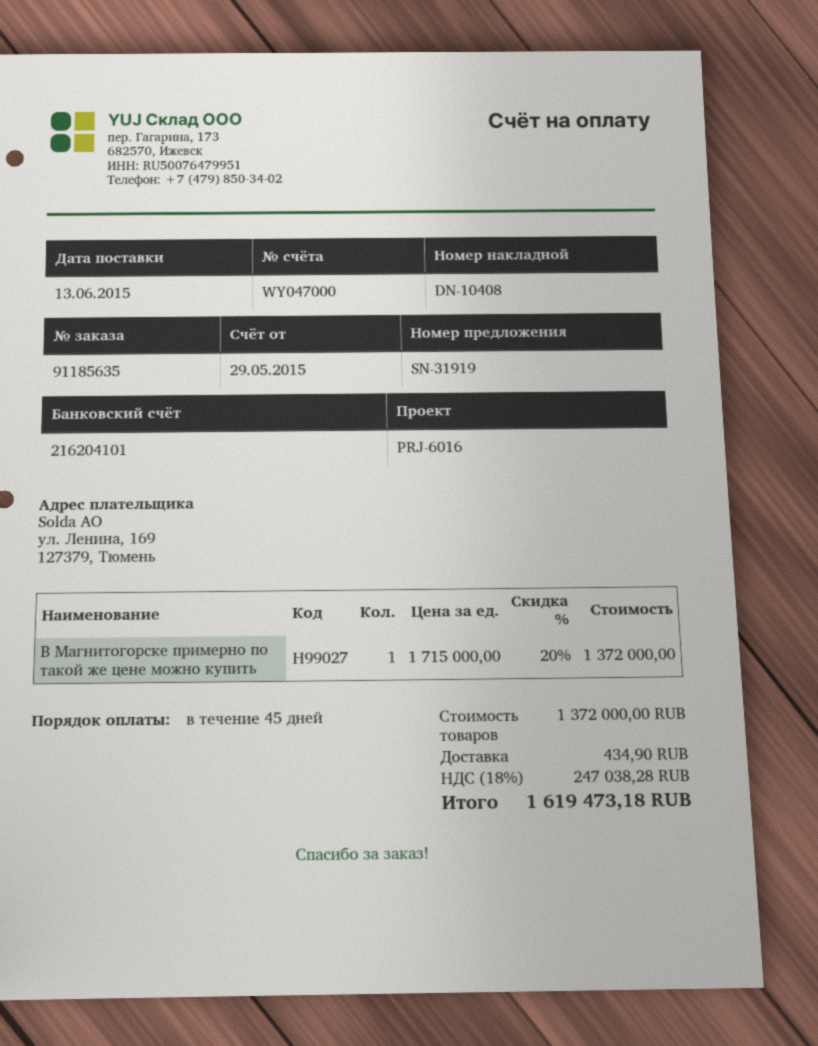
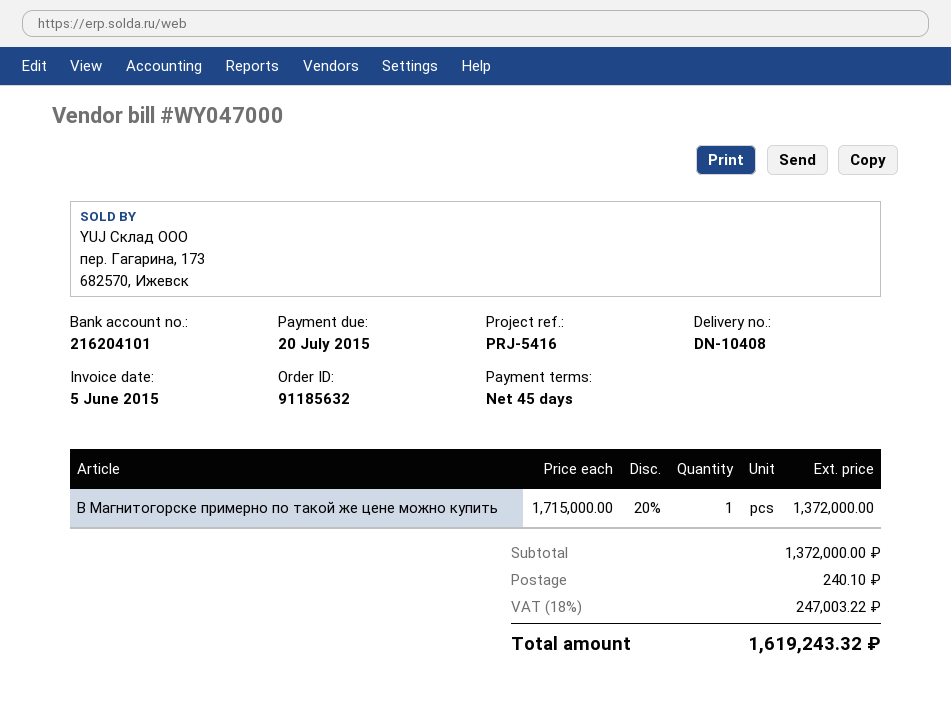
order number: 91185635 -> 91185632
invoice date: 2015-05-29 -> 2015-06-05
reference: PRJ-6016 -> PRJ-5416
shipping: 434.90 -> 240.10
tax: 18% = 247038.28 -> 18% = 247003.22
total: 1619473.18 -> 1619243.32

